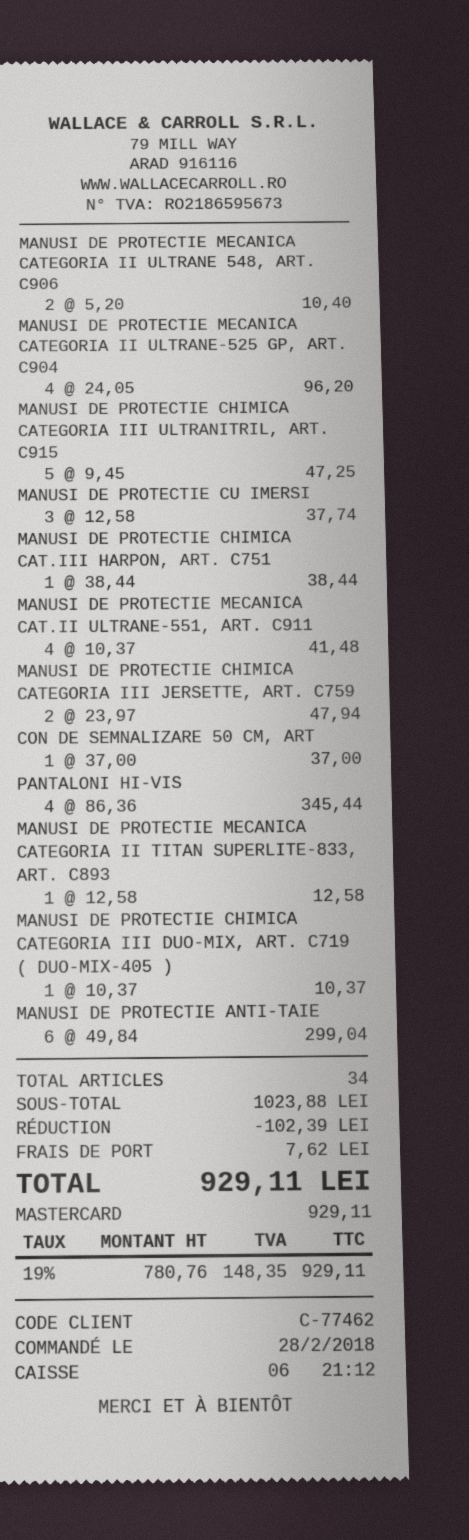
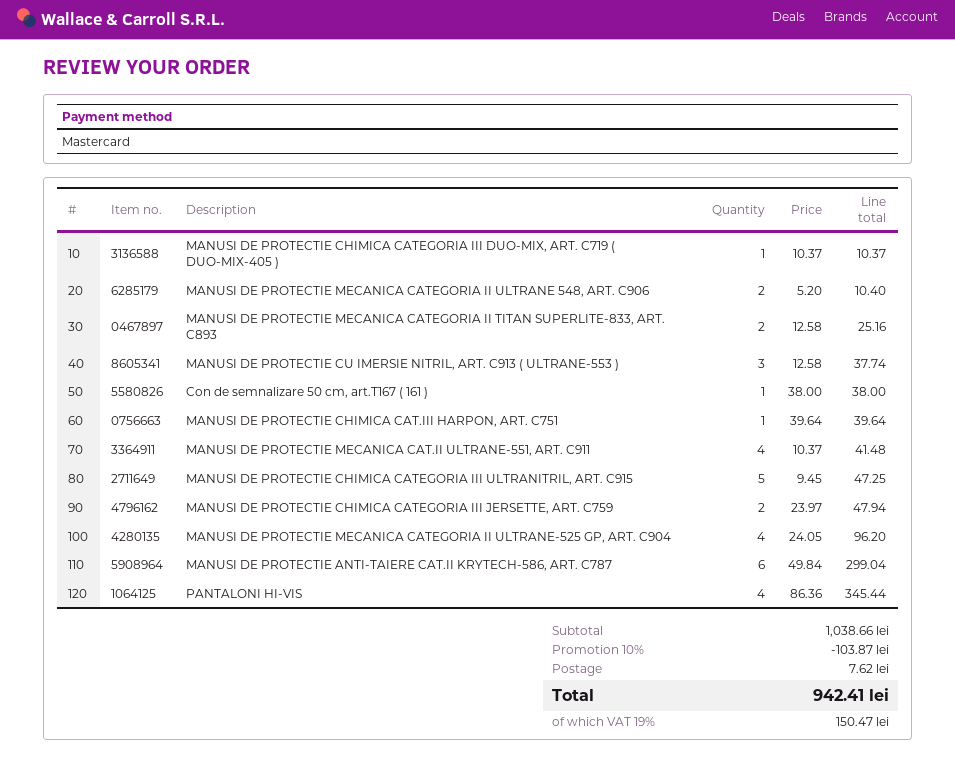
MANUSI DE PROTECTIE CHIMICA CAT.III HARPON, ART. C751: 1 x 38.44 = 38.44 -> 1 x 39.64 = 39.64
CON DE SEMNALIZARE 50 CM, ART: 1 x 37.00 = 37.00 -> 1 x 38.00 = 38.00
MANUSI DE PROTECTIE MECANICA CATEGORIA II TITAN SUPERLITE-833, ART. C893: 1 x 12.58 = 12.58 -> 2 x 12.58 = 25.16
subtotal: 1023.88 -> 1038.66
discount: 102.39 -> 103.87
tax: 19% = 148.35 -> 19% = 150.47
total: 929.11 -> 942.41

